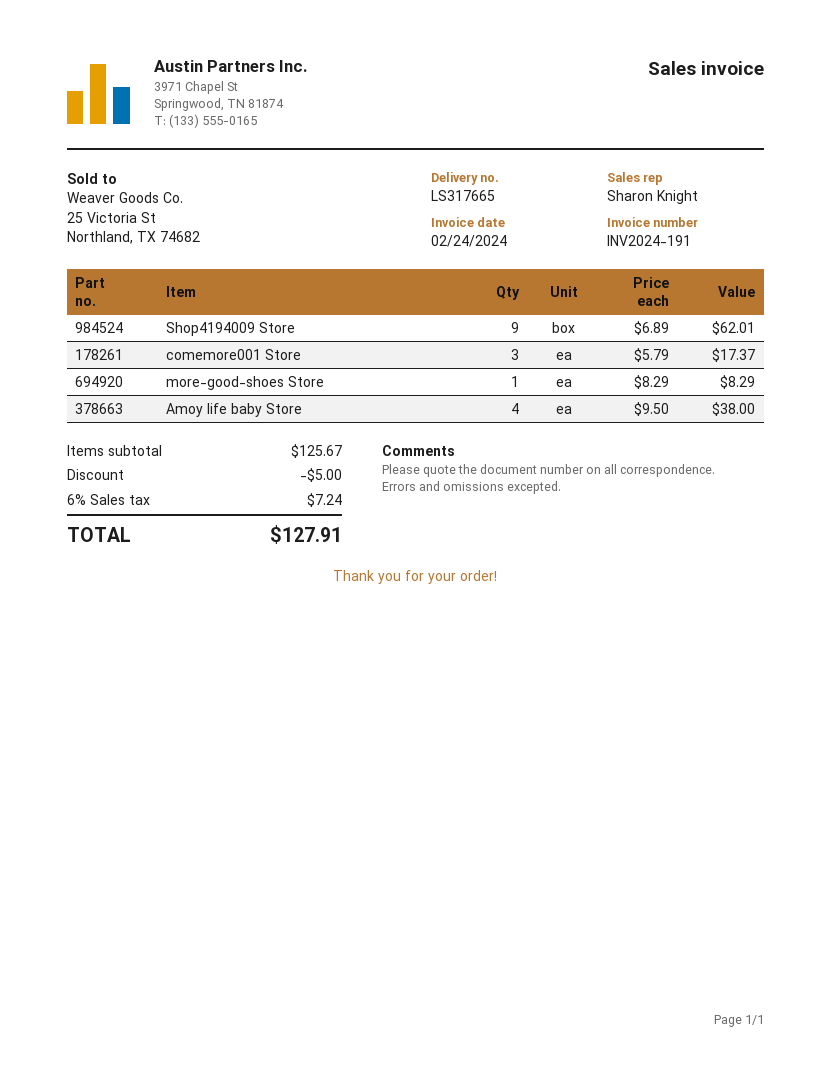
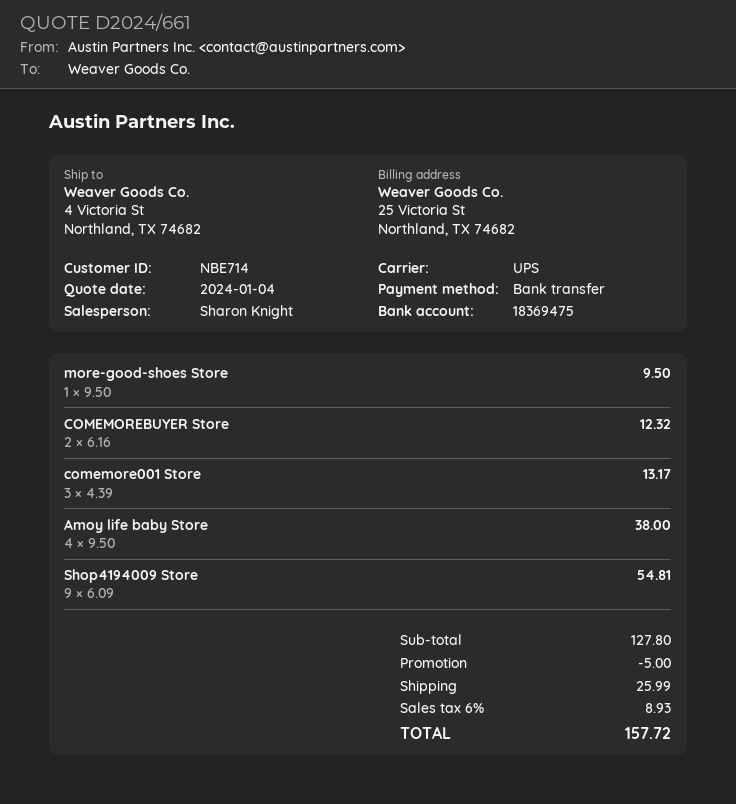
Shop4194009 Store: 9 x 6.89 = 62.01 -> 9 x 6.09 = 54.81
comemore001 Store: 3 x 5.79 = 17.37 -> 3 x 4.39 = 13.17
more-good-shoes Store: 1 x 8.29 = 8.29 -> 1 x 9.50 = 9.50
COMEMOREBUYER Store: none -> 2 x 6.16 = 12.32
subtotal: 125.67 -> 127.80
shipping: none -> 25.99
tax: 6% = 7.24 -> 6% = 8.93
total: 127.91 -> 157.72

